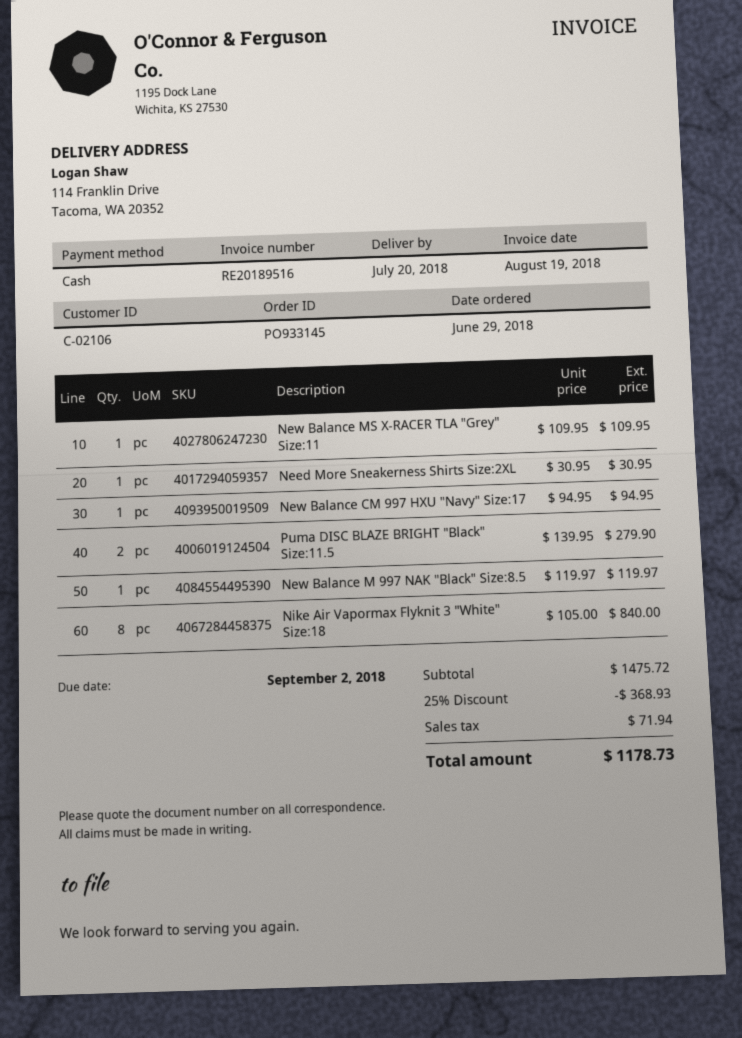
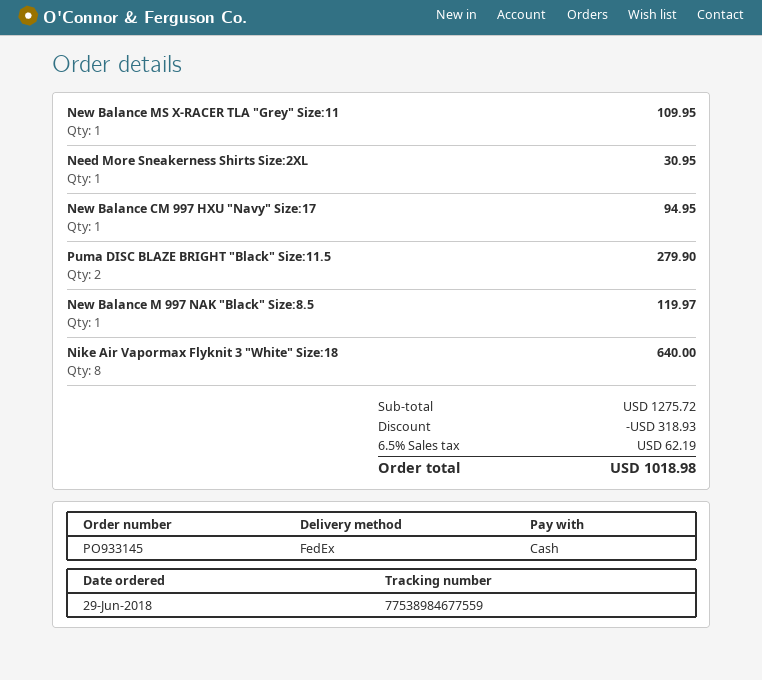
Nike Air Vapormax Flyknit 3 "White" Size:18: 8 for 840.00 -> 8 for 640.00
subtotal: 1475.72 -> 1275.72
discount: 368.93 -> 318.93
tax: 71.94 -> 62.19
total: 1178.73 -> 1018.98

